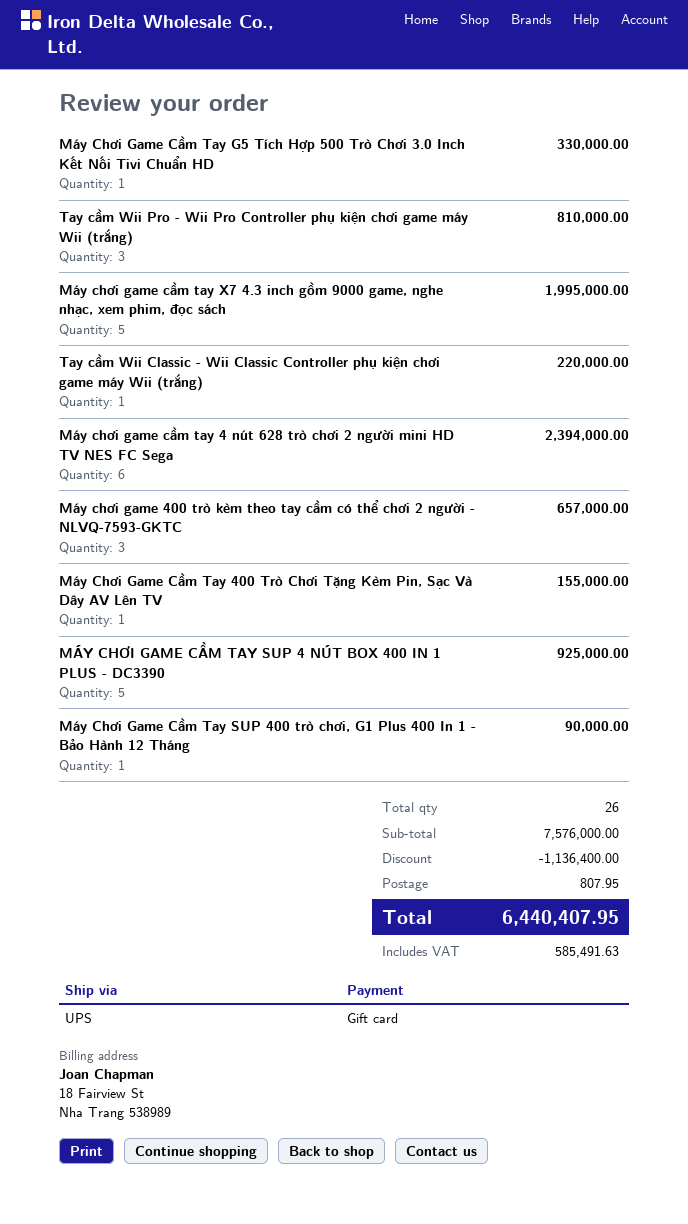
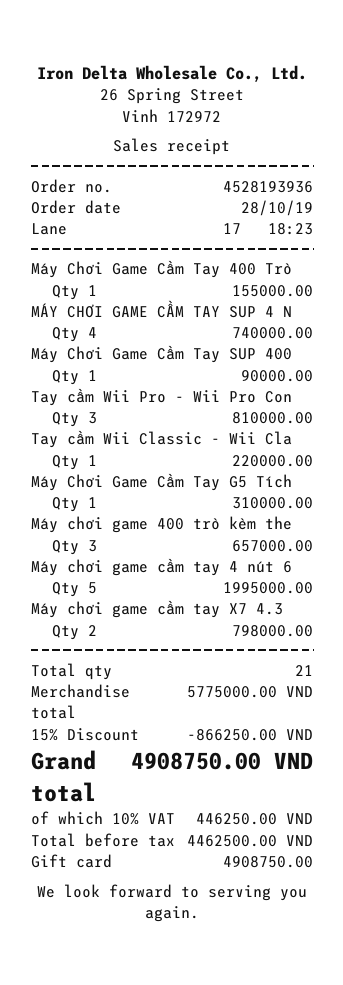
Máy Chơi Game Cầm Tay G5 Tích Hợp 500 Trò Chơi 3.0 Inch Kết Nối Tivi Chuẩn HD: 1 for 330000.00 -> 1 for 310000.00
Máy chơi game cầm tay X7 4.3 inch gồm 9000 game, nghe nhạc, xem phim, đọc sách: 5 for 1995000.00 -> 2 for 798000.00
Máy chơi game cầm tay 4 nút 628 trò chơi 2 người mini HD TV NES FC Sega: 6 for 2394000.00 -> 5 for 1995000.00
MÁY CHƠI GAME CẦM TAY SUP 4 NÚT BOX 400 IN 1 PLUS - DC3390: 5 for 925000.00 -> 4 for 740000.00
total quantity: 26 -> 21
subtotal: 7576000.00 -> 5775000.00
discount: 1136400.00 -> 866250.00
shipping: 807.95 -> none
tax: 585491.63 -> 446250.00
total: 6440407.95 -> 4908750.00

